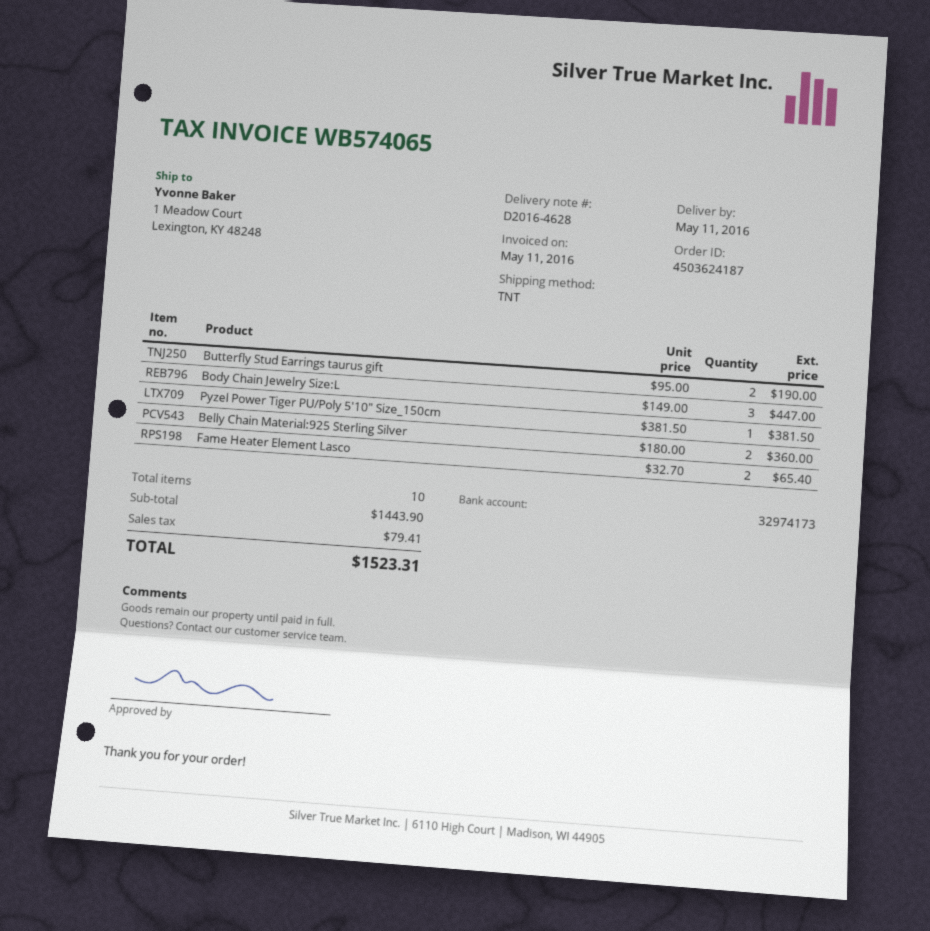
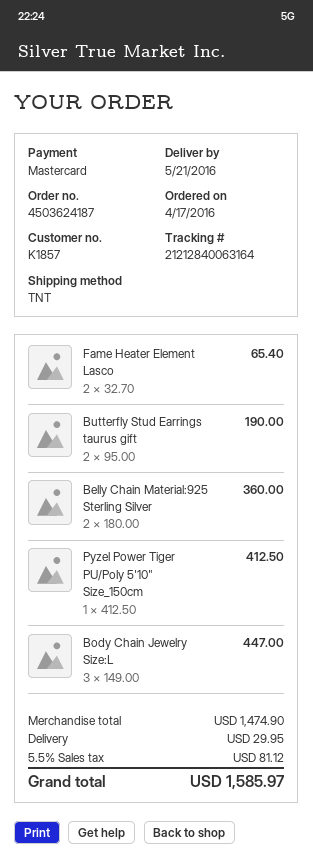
delivery date: 2016-05-11 -> 2016-05-21
Pyzel Power Tiger PU/Poly 5'10" Size_150cm: 1 x 381.50 = 381.50 -> 1 x 412.50 = 412.50
subtotal: 1443.90 -> 1474.90
shipping: none -> 29.95
tax: 79.41 -> 81.12
total: 1523.31 -> 1585.97

